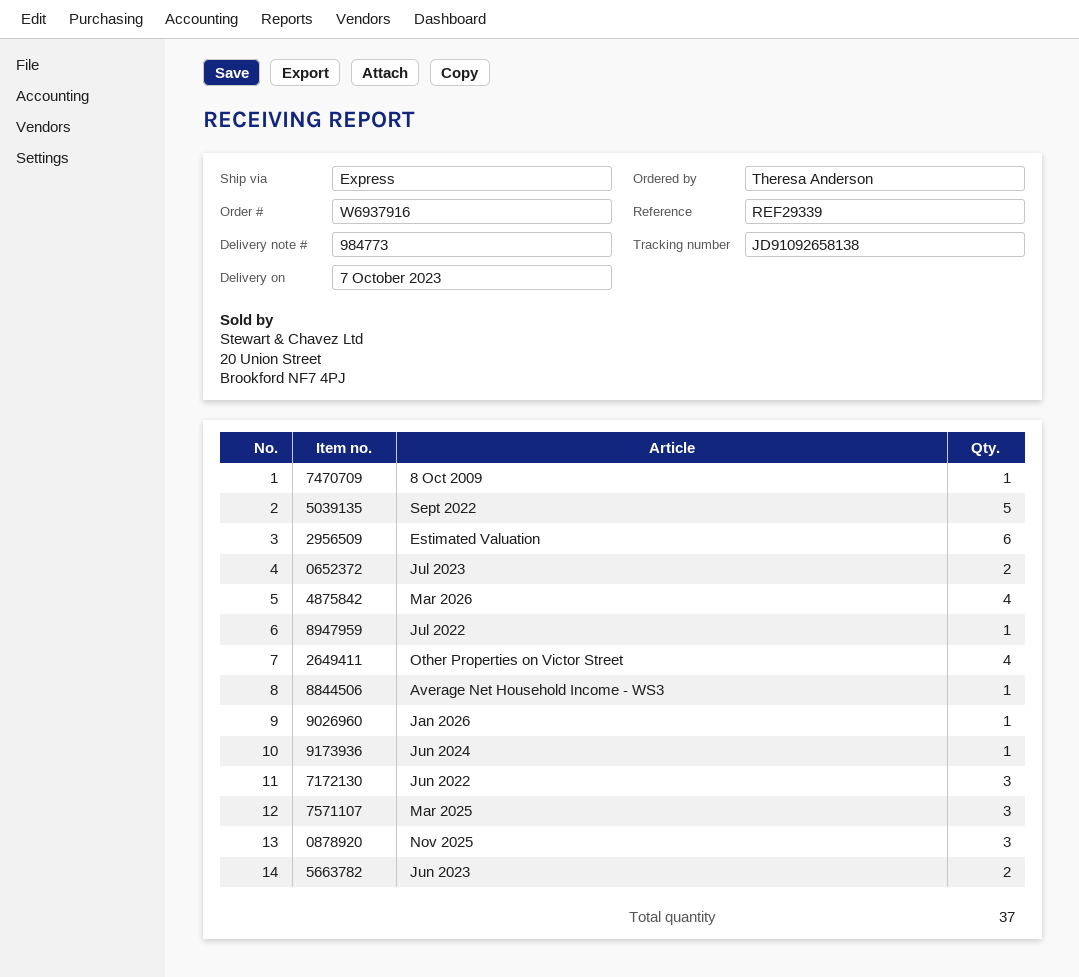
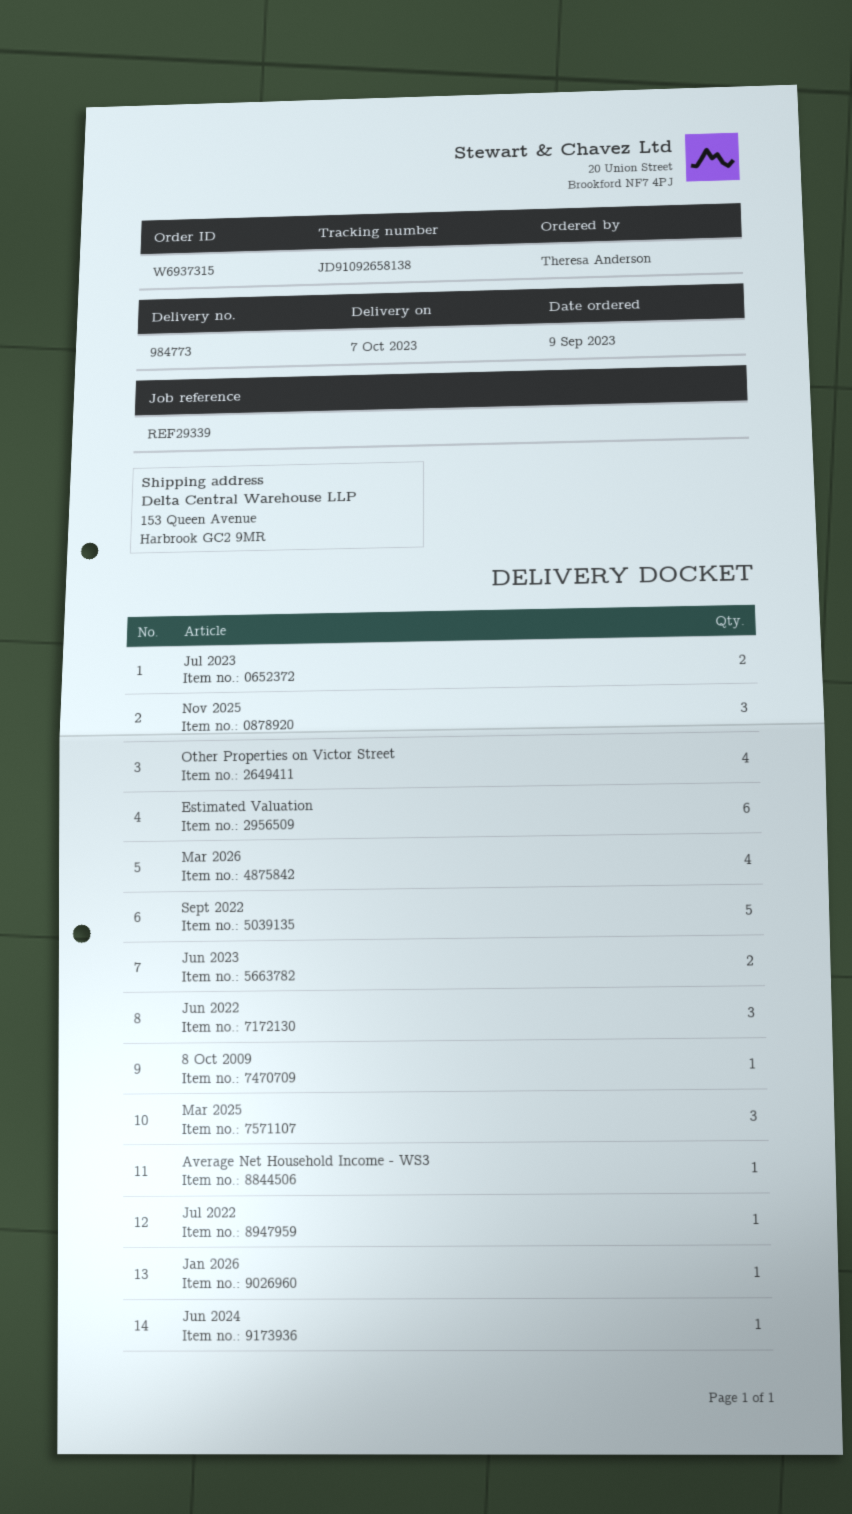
order number: W6937916 -> W6937315

